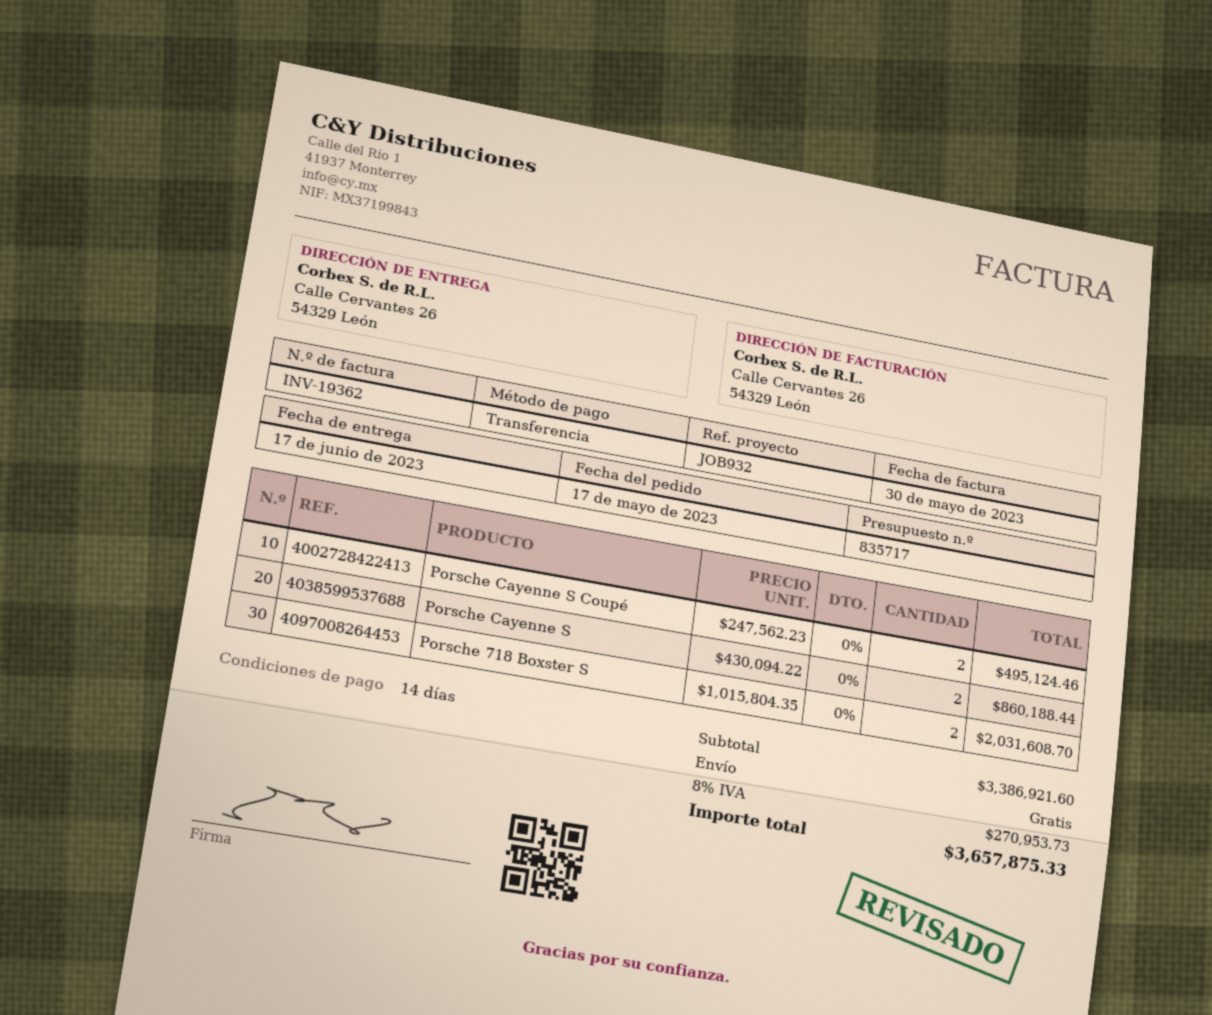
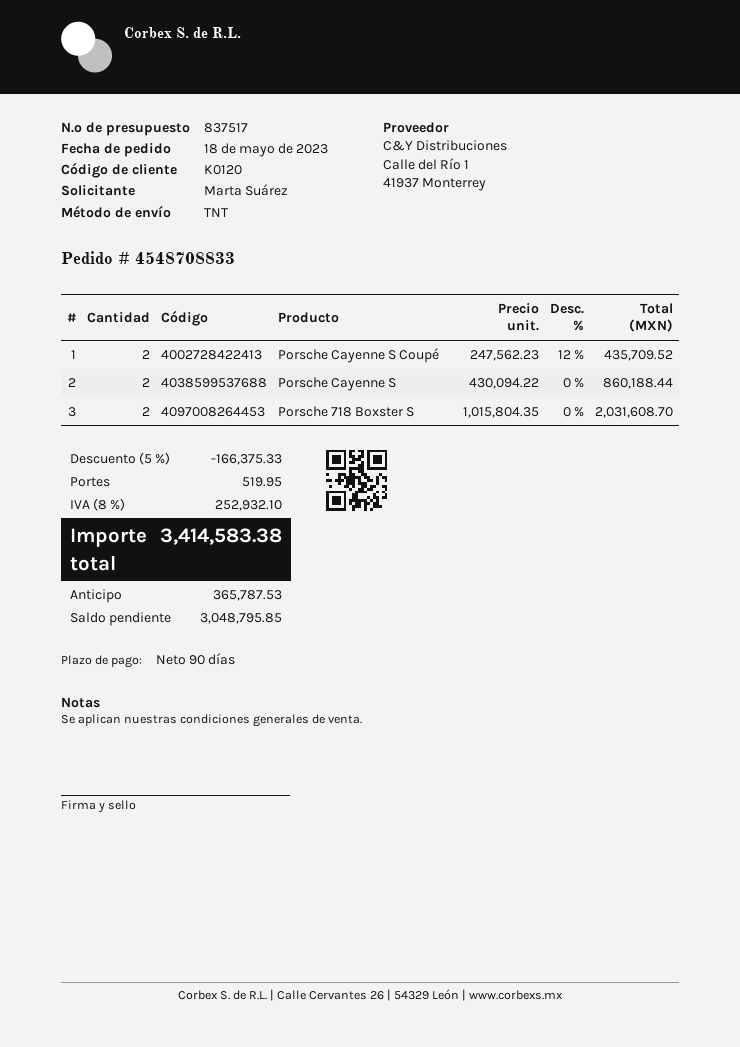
quote number: 835717 -> 837517
order date: 2023-05-17 -> 2023-05-18
payment terms: 14 days -> 90 days
Porsche Cayenne S Coupé: 2 x 247562.23 = 495124.46 -> 2 x 247562.23 - 12% = 435709.52
discount: none -> 5% = 166375.33
shipping: 0.00 -> 519.95
tax: 8% = 270953.73 -> 8% = 252932.10
total: 3657875.33 -> 3414583.38

